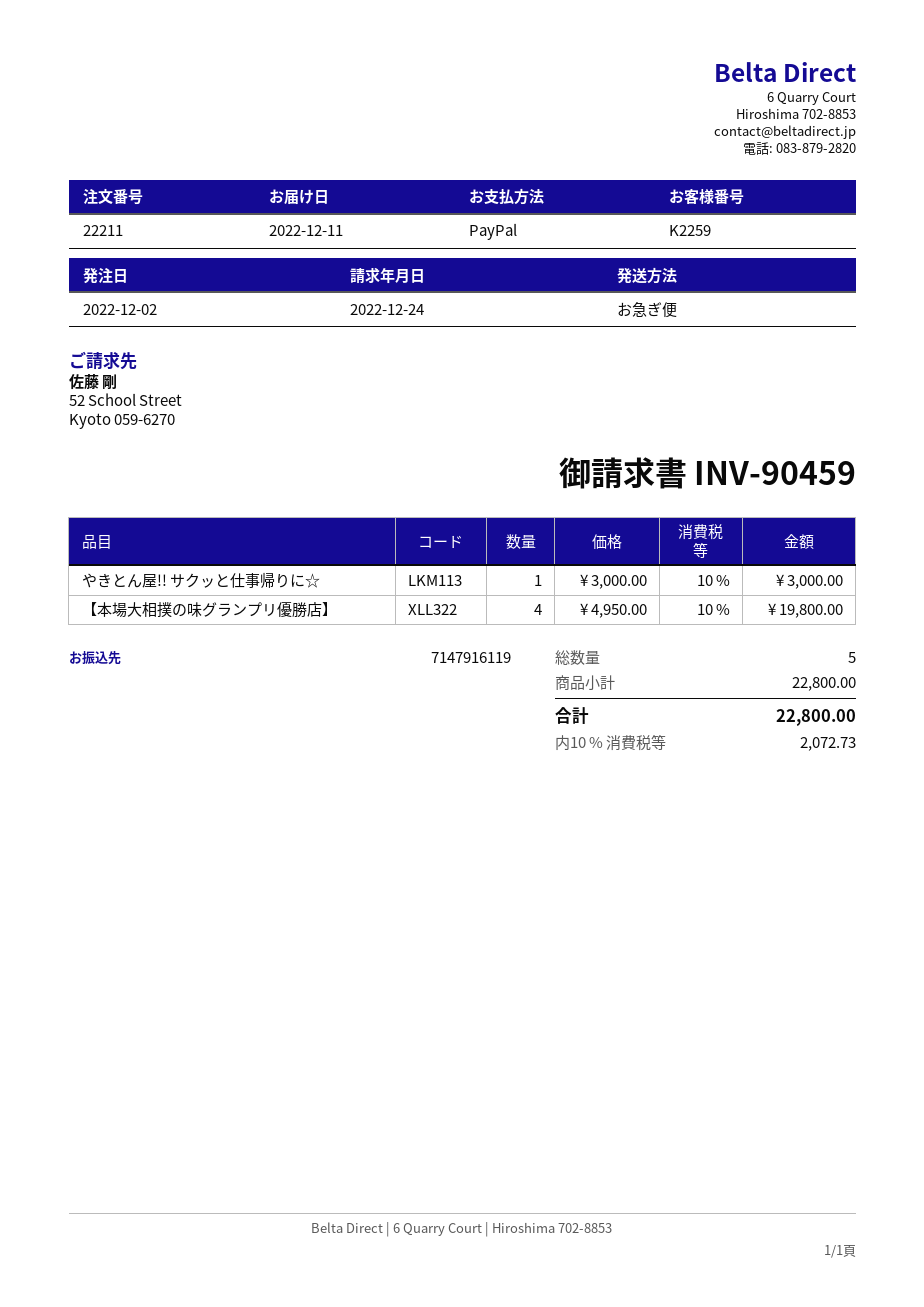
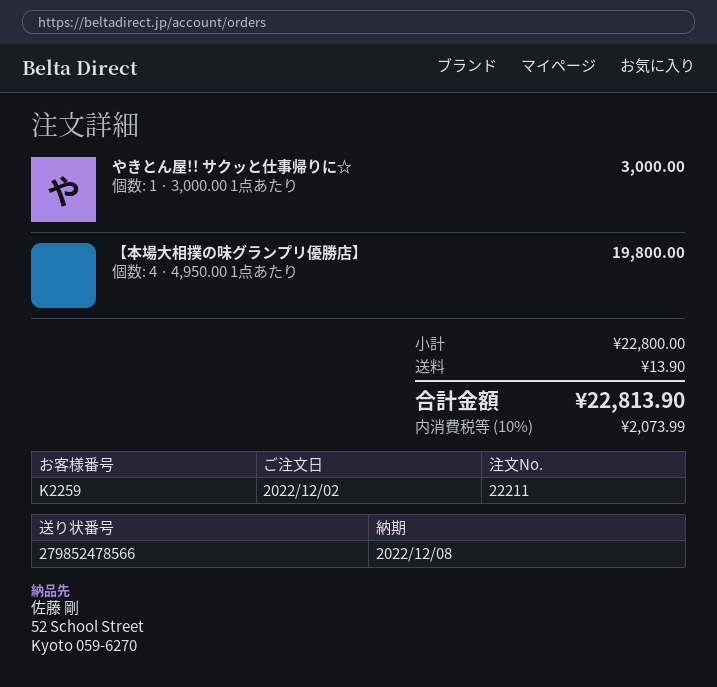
delivery date: 2022-12-11 -> 2022-12-08
shipping: none -> 13.90
tax: 10% = 2072.73 -> 10% = 2073.99
total: 22800.00 -> 22813.90

